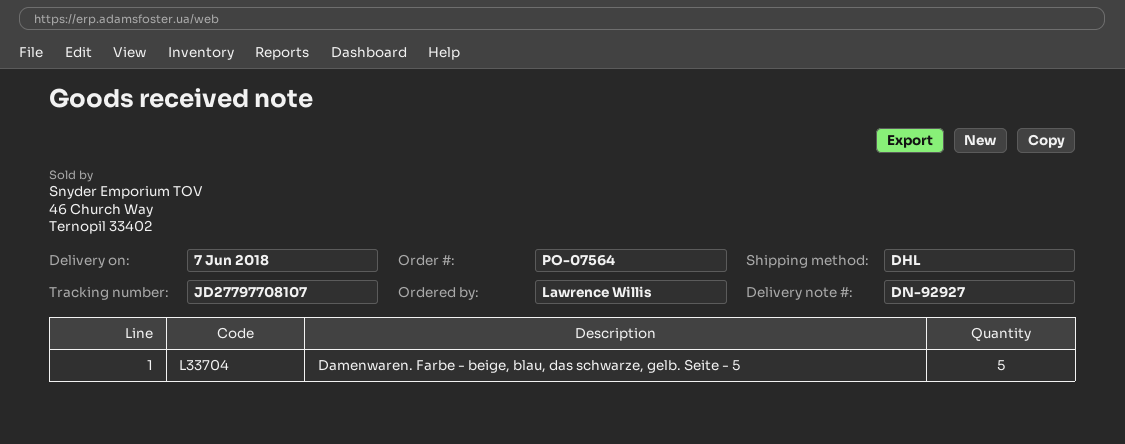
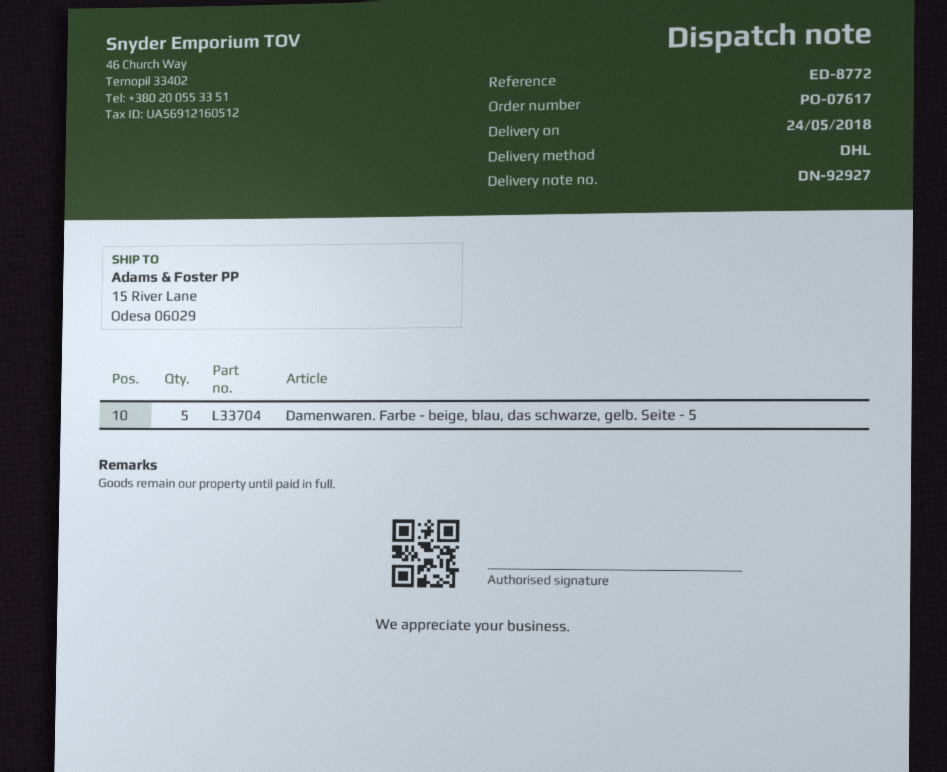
order number: PO-07564 -> PO-07617
delivery date: 2018-06-07 -> 2018-05-24

